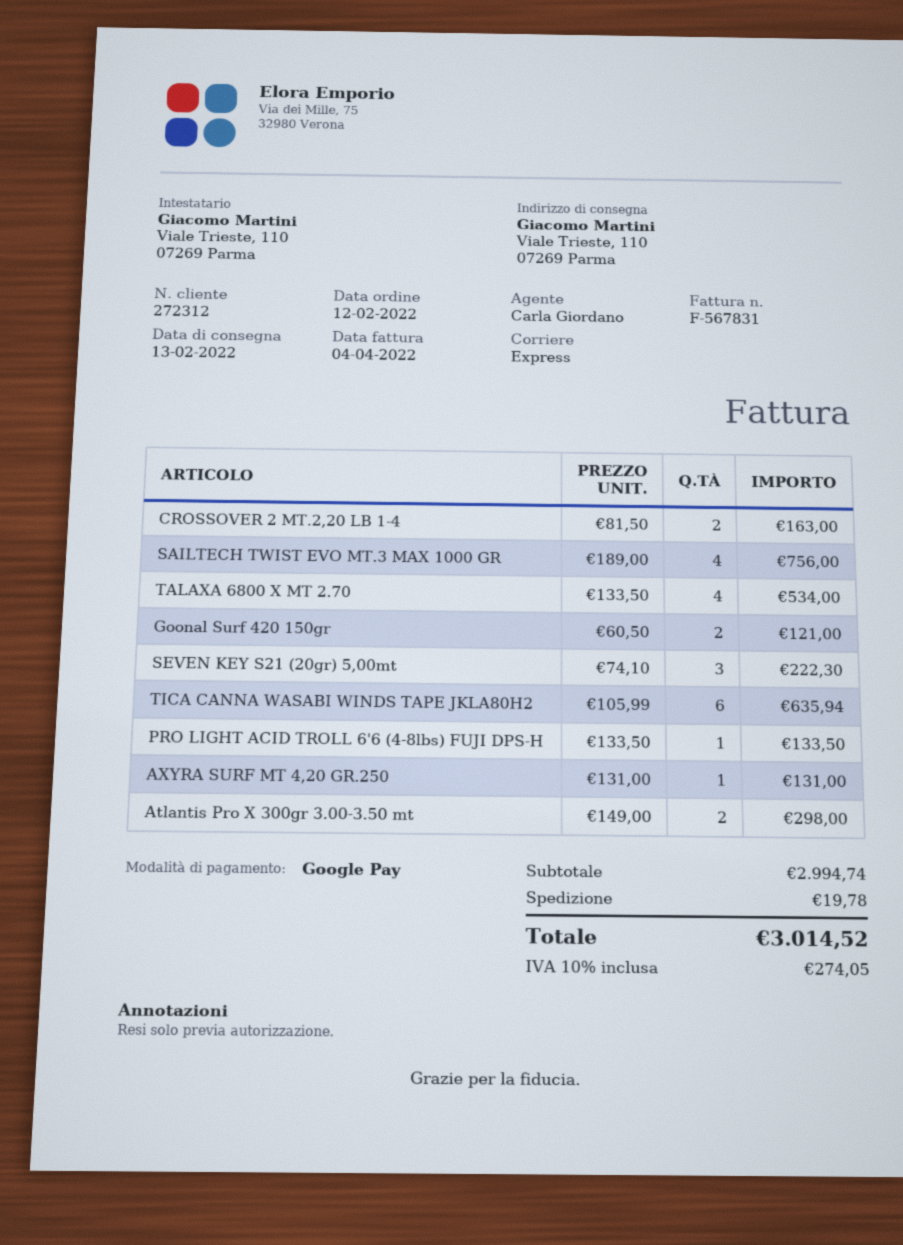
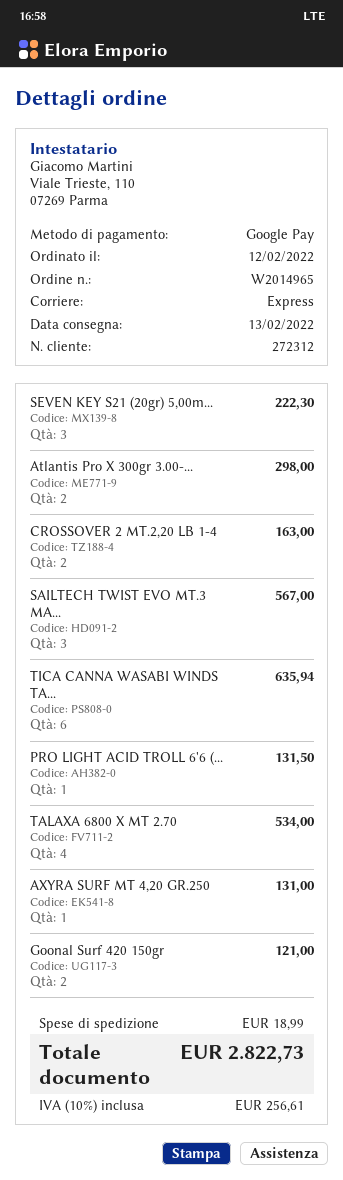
SAILTECH TWIST EVO MT.3 MAX 1000 GR: 4 for 756.00 -> 3 for 567.00
PRO LIGHT ACID TROLL 6'6 (4-8lbs) FUJI DPS-H: 1 for 133.50 -> 1 for 131.50
shipping: 19.78 -> 18.99
tax: 10% = 274.05 -> 10% = 256.61
total: 3014.52 -> 2822.73

